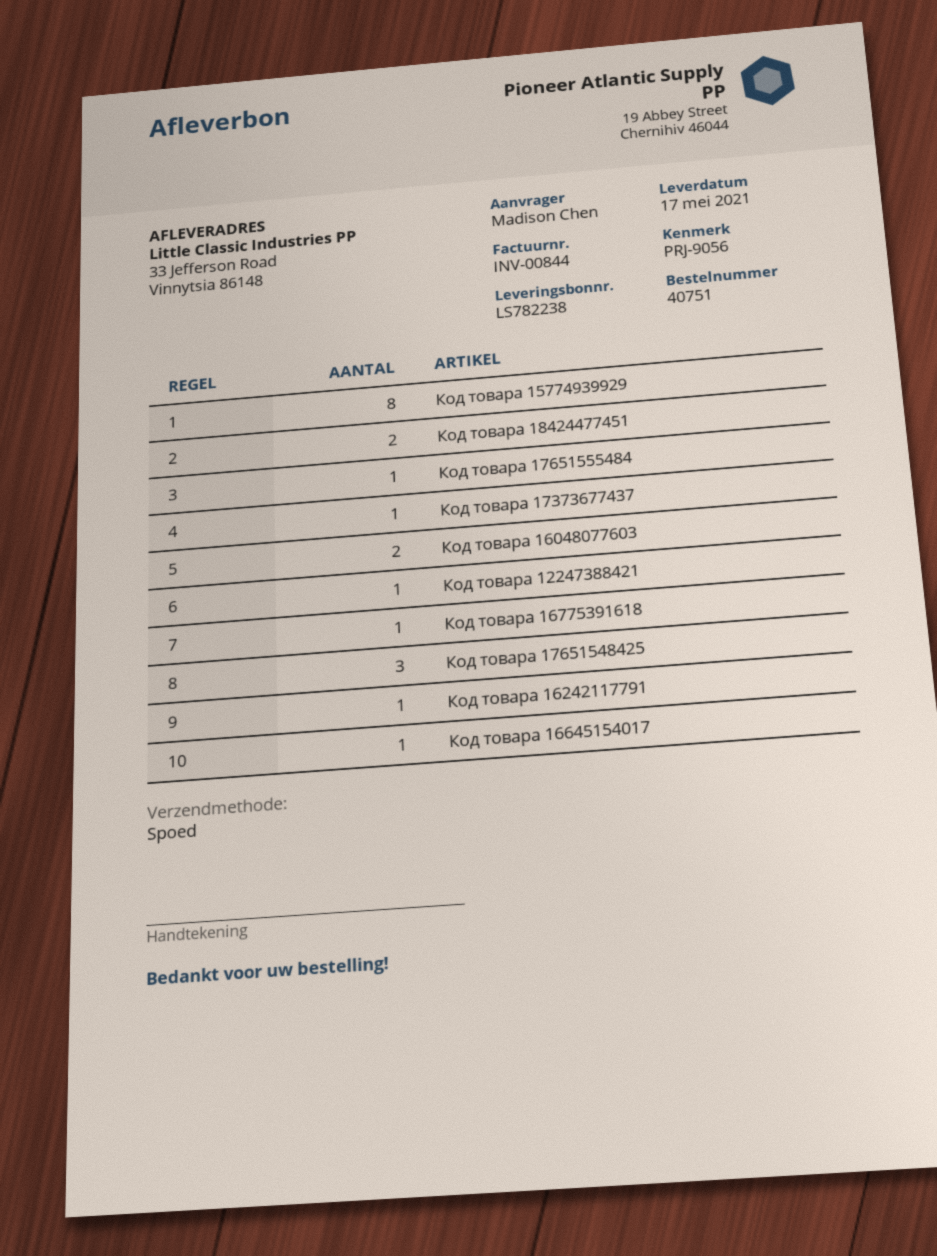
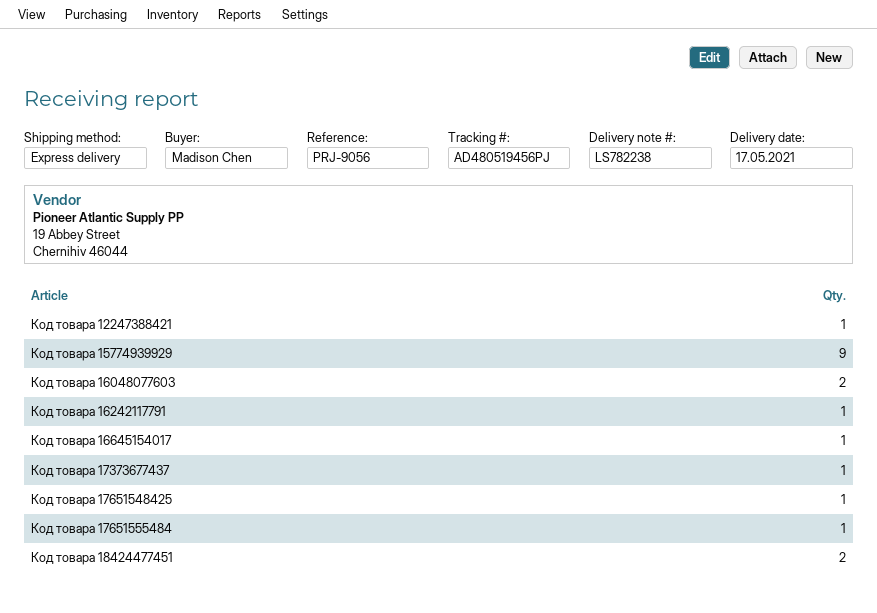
Код товара 15774939929: 8 -> 9
Код товара 16775391618: 1 -> none
Код товара 17651548425: 3 -> 1

